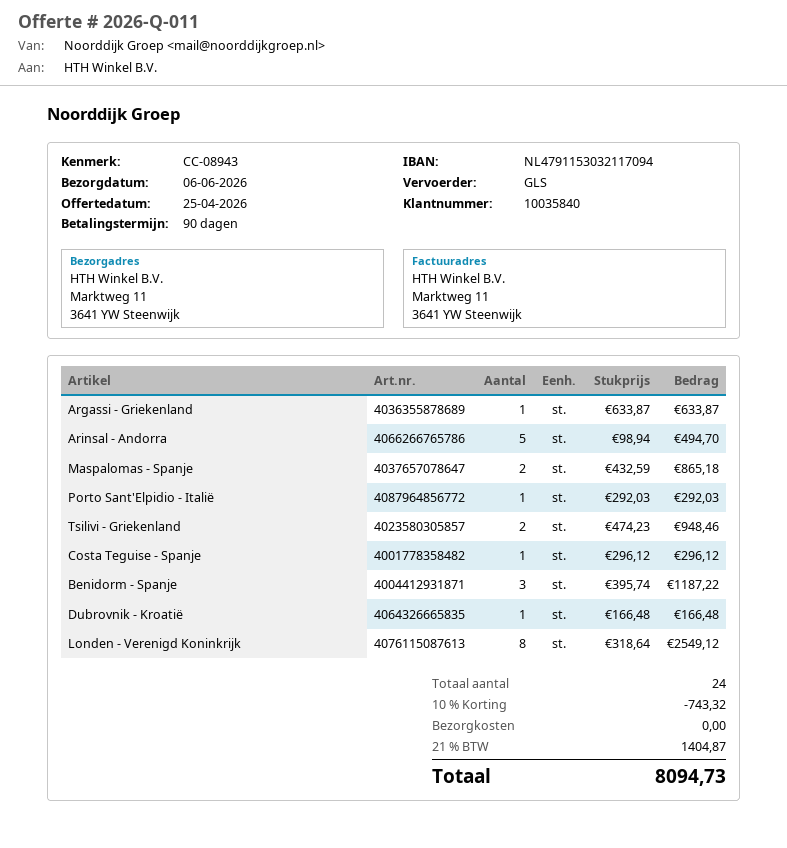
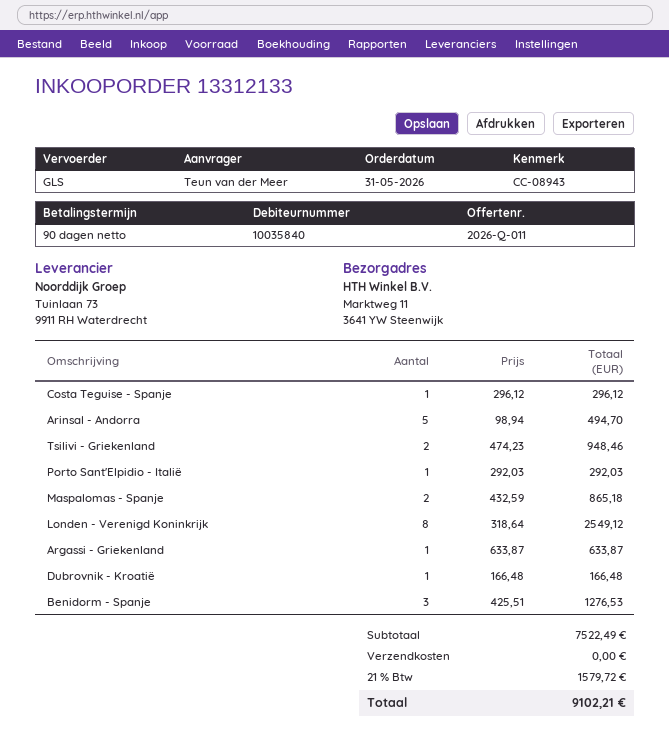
Benidorm - Spanje: 3 x 395.74 = 1187.22 -> 3 x 425.51 = 1276.53
discount: 10% = 743.32 -> none
tax: 21% = 1404.87 -> 21% = 1579.72
total: 8094.73 -> 9102.21

